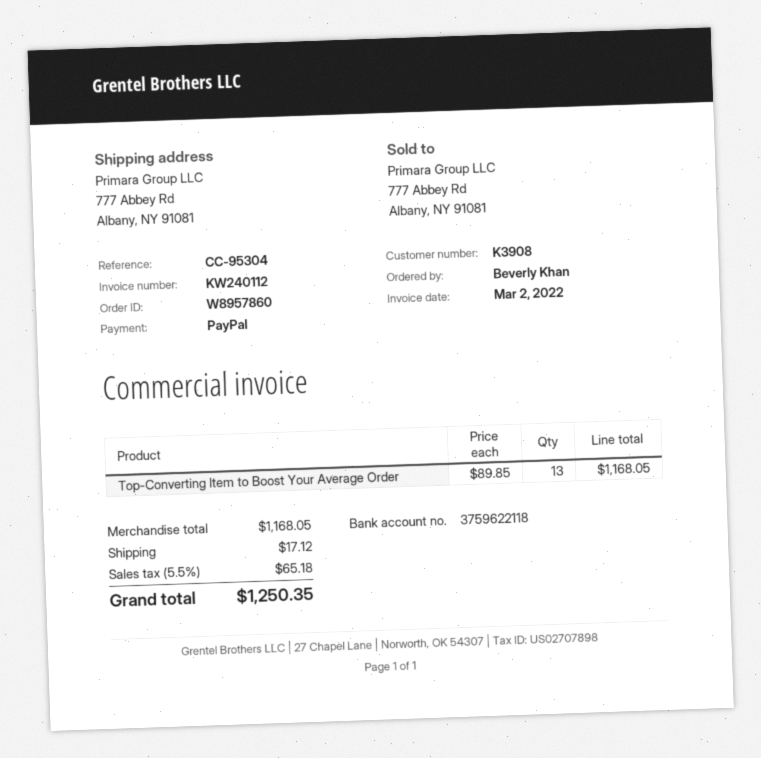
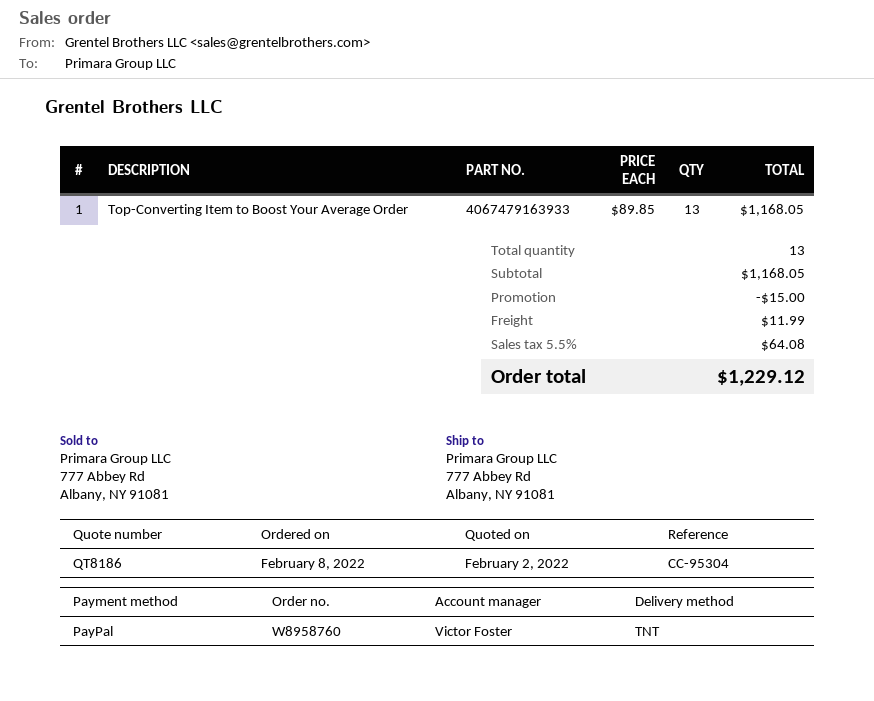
order number: W8957860 -> W8958760
discount: none -> 15.00
shipping: 17.12 -> 11.99
tax: 5.5% = 65.18 -> 5.5% = 64.08
total: 1250.35 -> 1229.12

